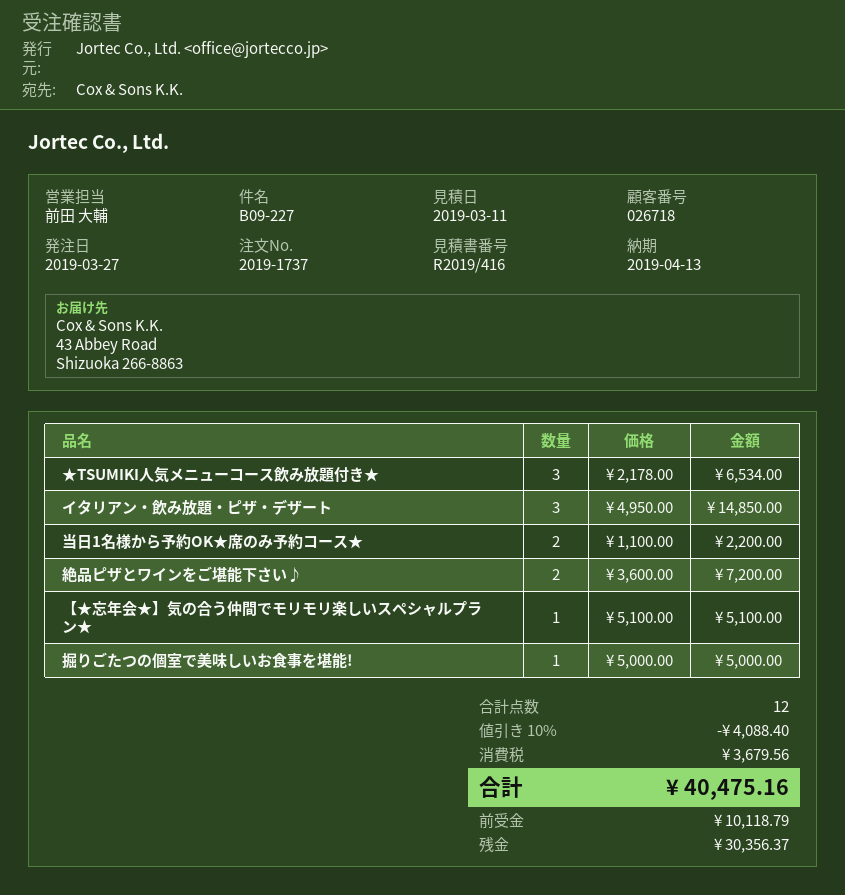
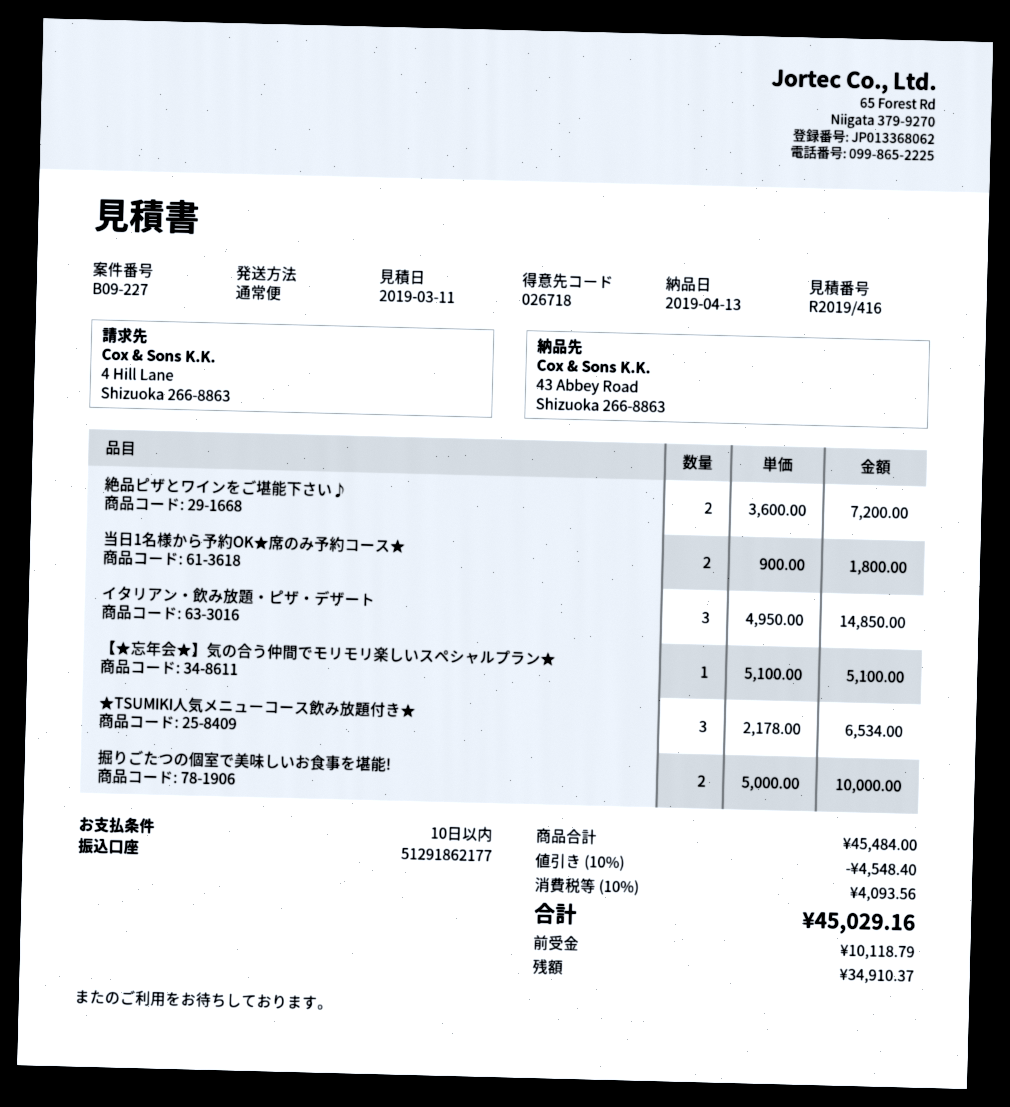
当日1名様から予約OK★席のみ予約コース★: 2 x 1100.00 = 2200.00 -> 2 x 900.00 = 1800.00
掘りごたつの個室で美味しいお食事を堪能!: 1 x 5000.00 = 5000.00 -> 2 x 5000.00 = 10000.00
discount: 10% = 4088.40 -> 10% = 4548.40
tax: 3679.56 -> 4093.56
total: 40475.16 -> 45029.16
balance: 30356.37 -> 34910.37

